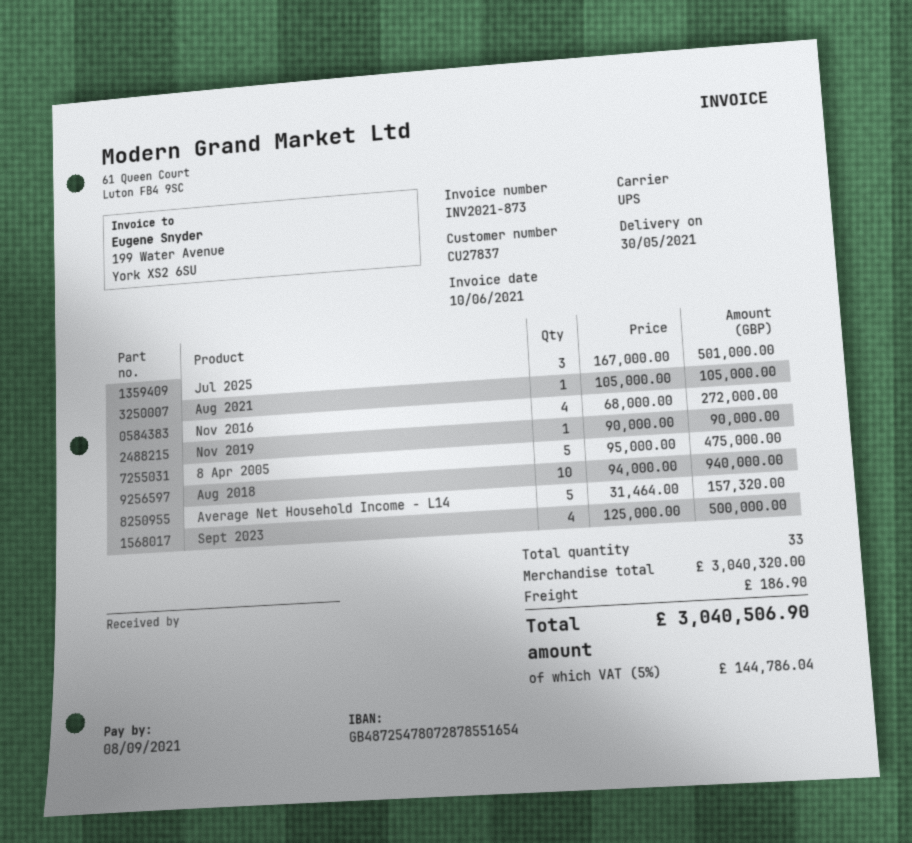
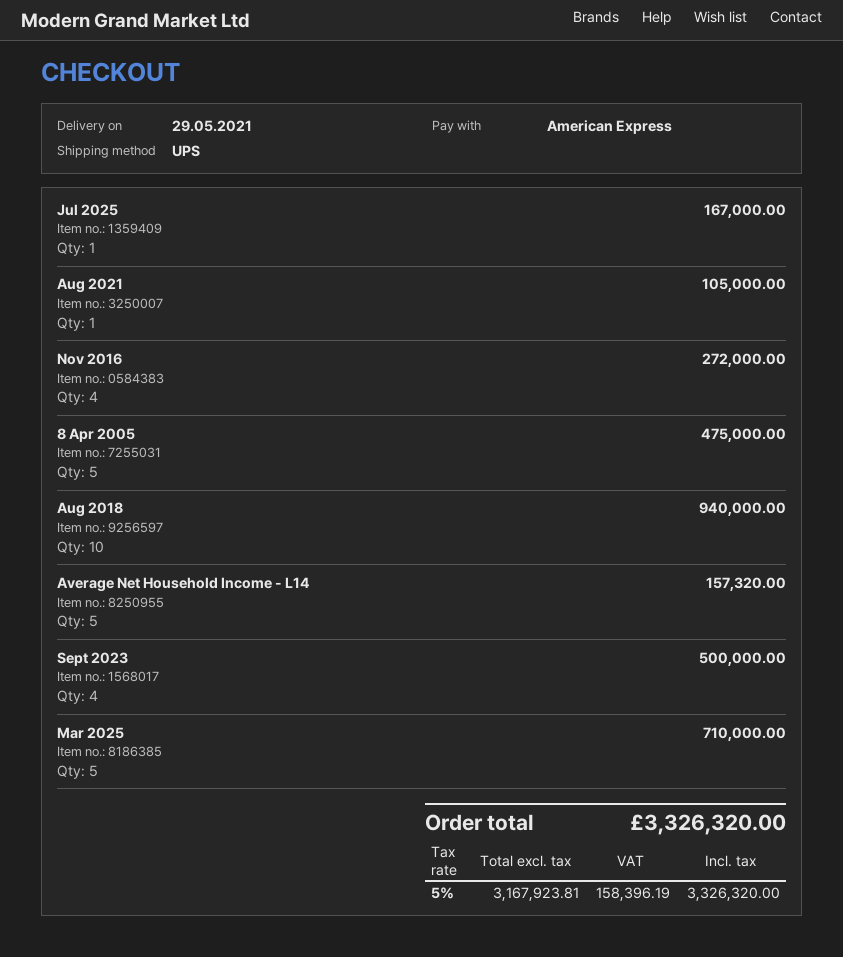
delivery date: 2021-05-30 -> 2021-05-29
Jul 2025: 3 for 501000.00 -> 1 for 167000.00
Nov 2019: 1 for 90000.00 -> none
Mar 2025: none -> 5 for 710000.00
shipping: 186.90 -> none
tax: 5% = 144786.04 -> 5% = 158396.19
total: 3040506.90 -> 3326320.00

